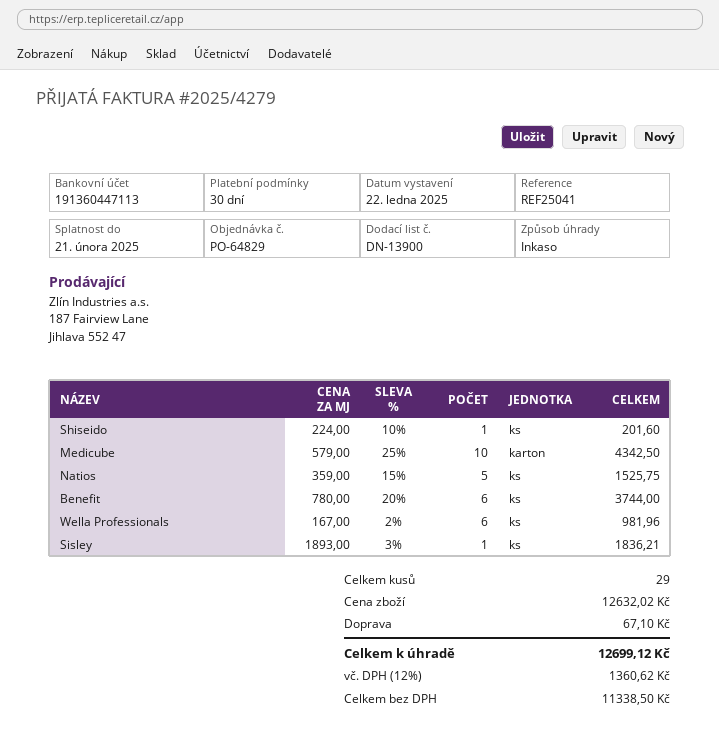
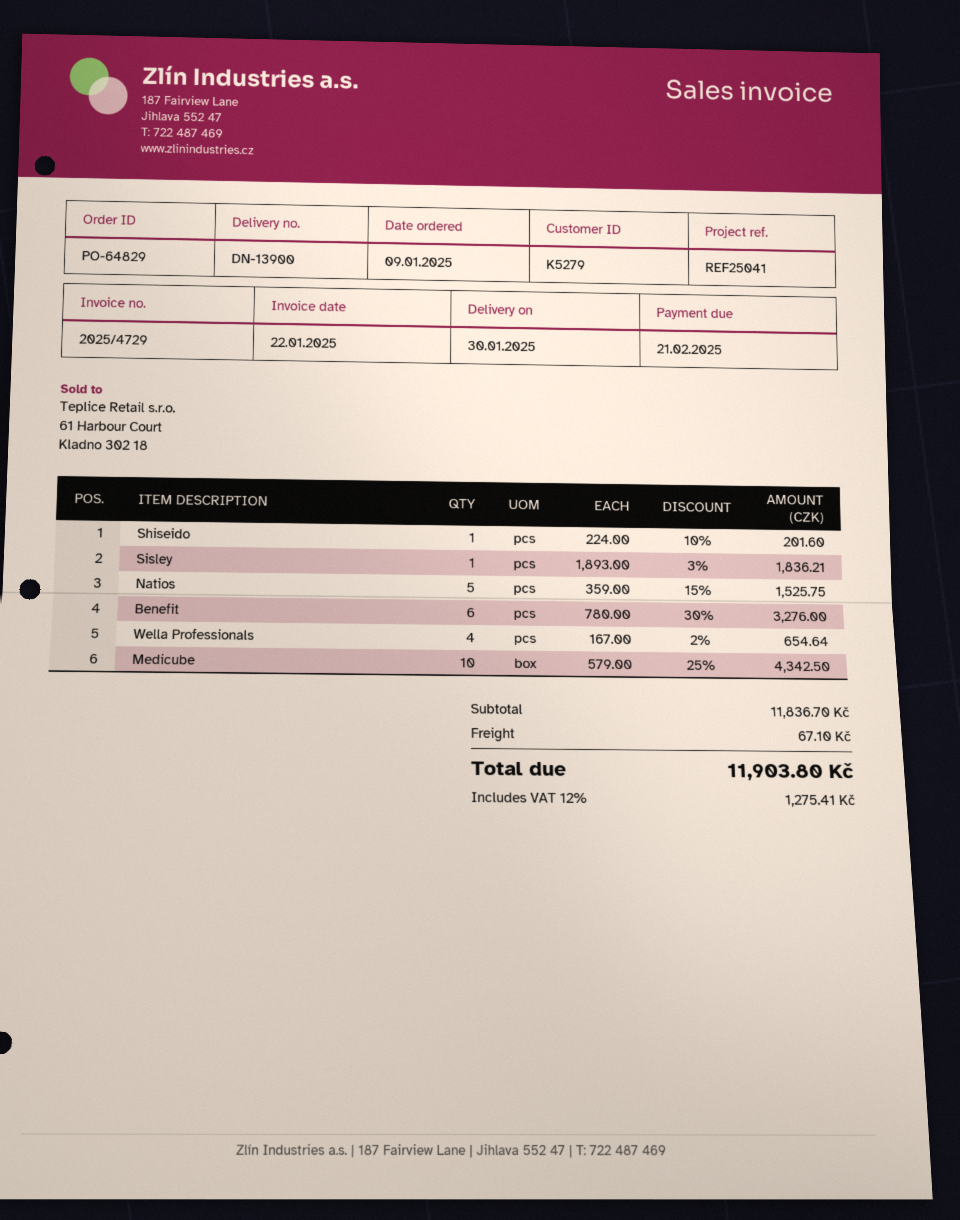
invoice number: 2025/4279 -> 2025/4729
Benefit: 6 x 780.00 - 20% = 3744.00 -> 6 x 780.00 - 30% = 3276.00
Wella Professionals: 6 x 167.00 - 2% = 981.96 -> 4 x 167.00 - 2% = 654.64
subtotal: 12632.02 -> 11836.70
tax: 12% = 1360.62 -> 12% = 1275.41
total: 12699.12 -> 11903.80

